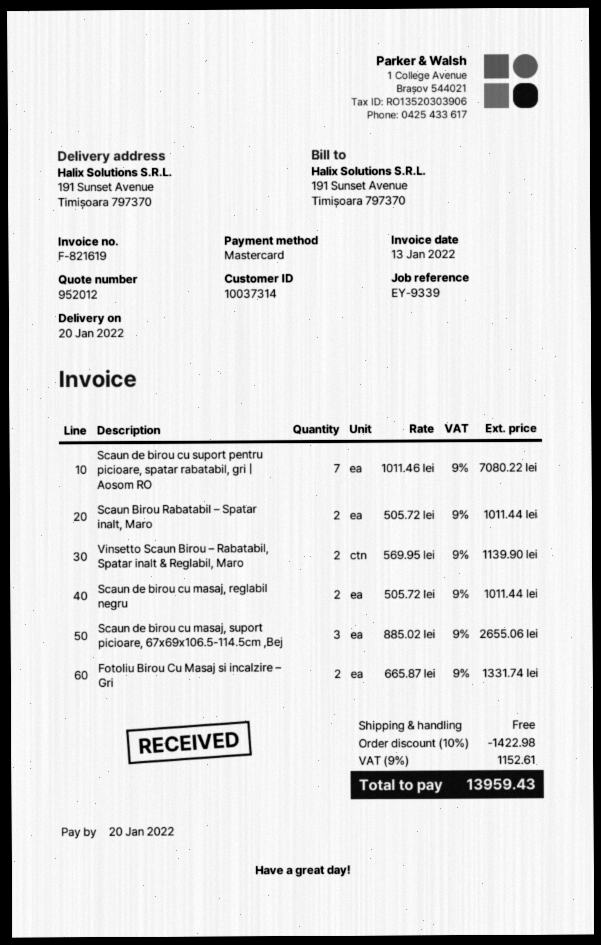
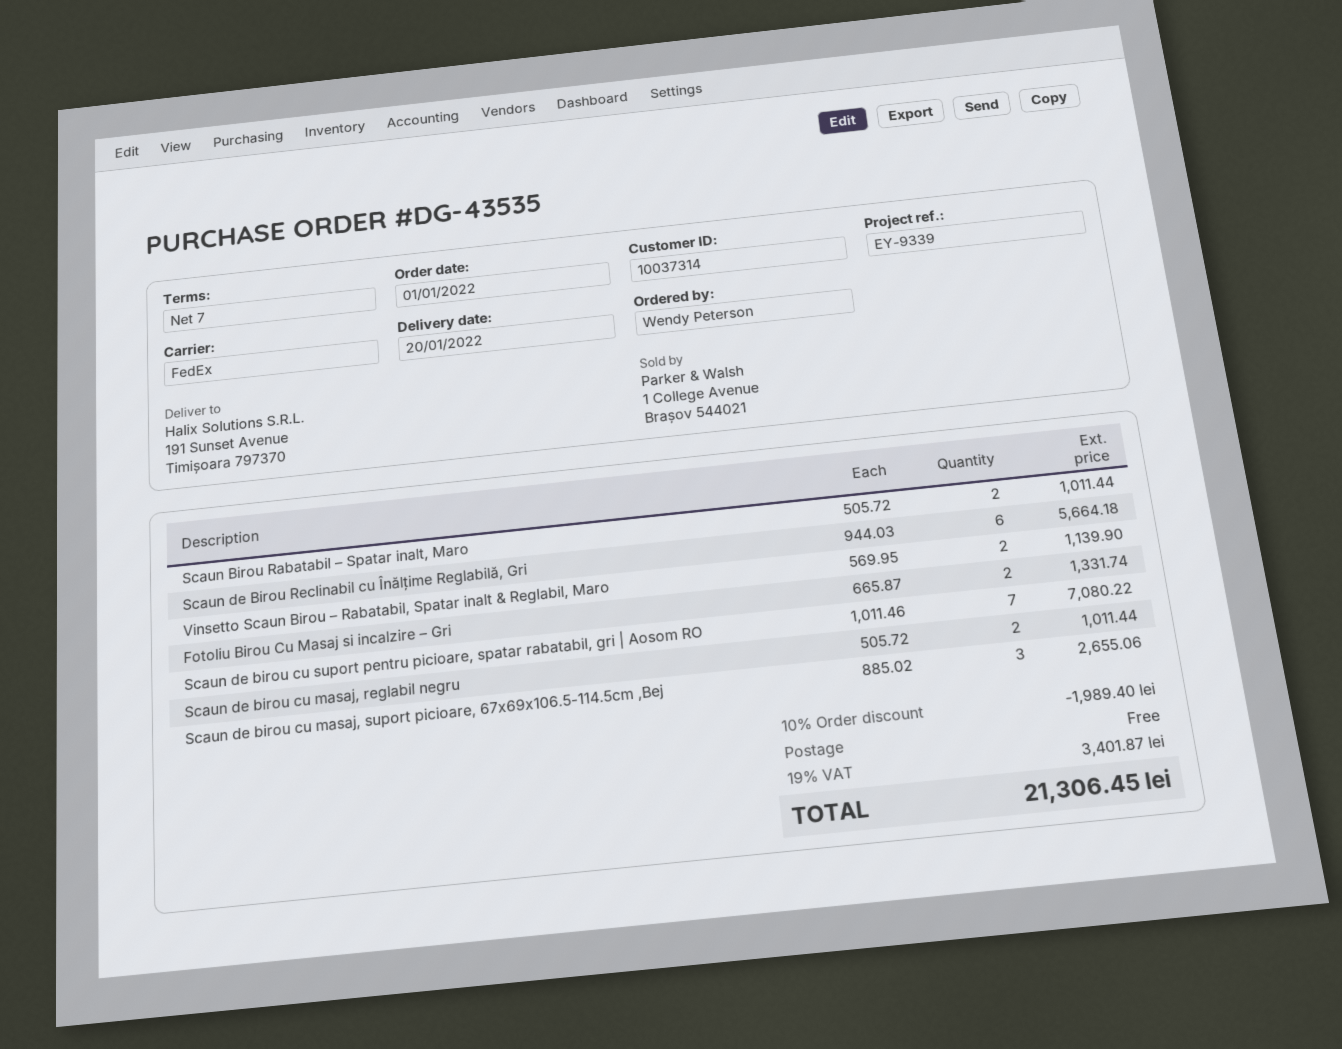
Scaun de Birou Reclinabil cu Înălțime Reglabilă, Gri: none -> 6 x 944.03 = 5664.18
discount: 10% = 1422.98 -> 10% = 1989.40
tax: 9% = 1152.61 -> 19% = 3401.87
total: 13959.43 -> 21306.45

